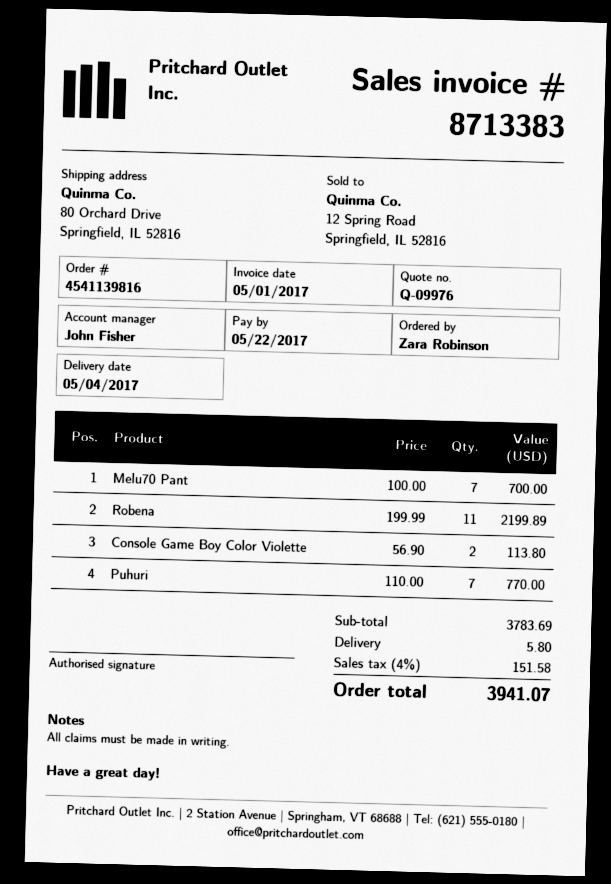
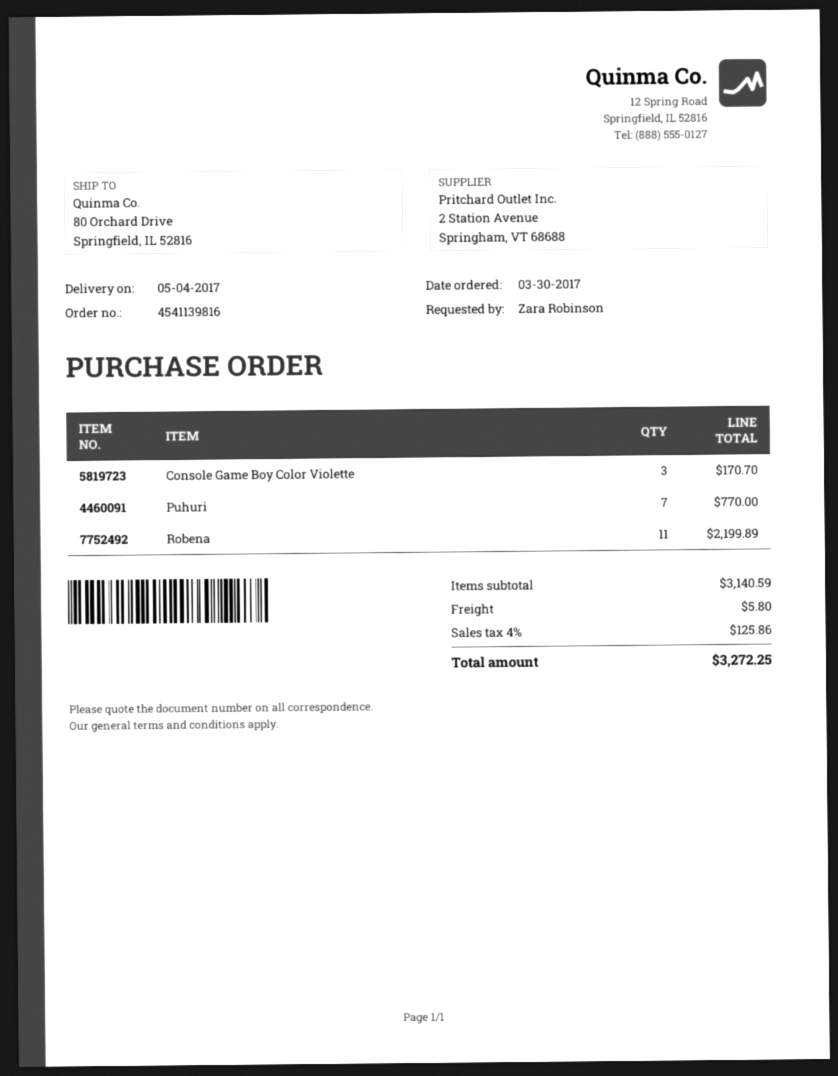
Melu70 Pant: 7 for 700.00 -> none
Console Game Boy Color Violette: 2 for 113.80 -> 3 for 170.70
subtotal: 3783.69 -> 3140.59
tax: 4% = 151.58 -> 4% = 125.86
total: 3941.07 -> 3272.25

